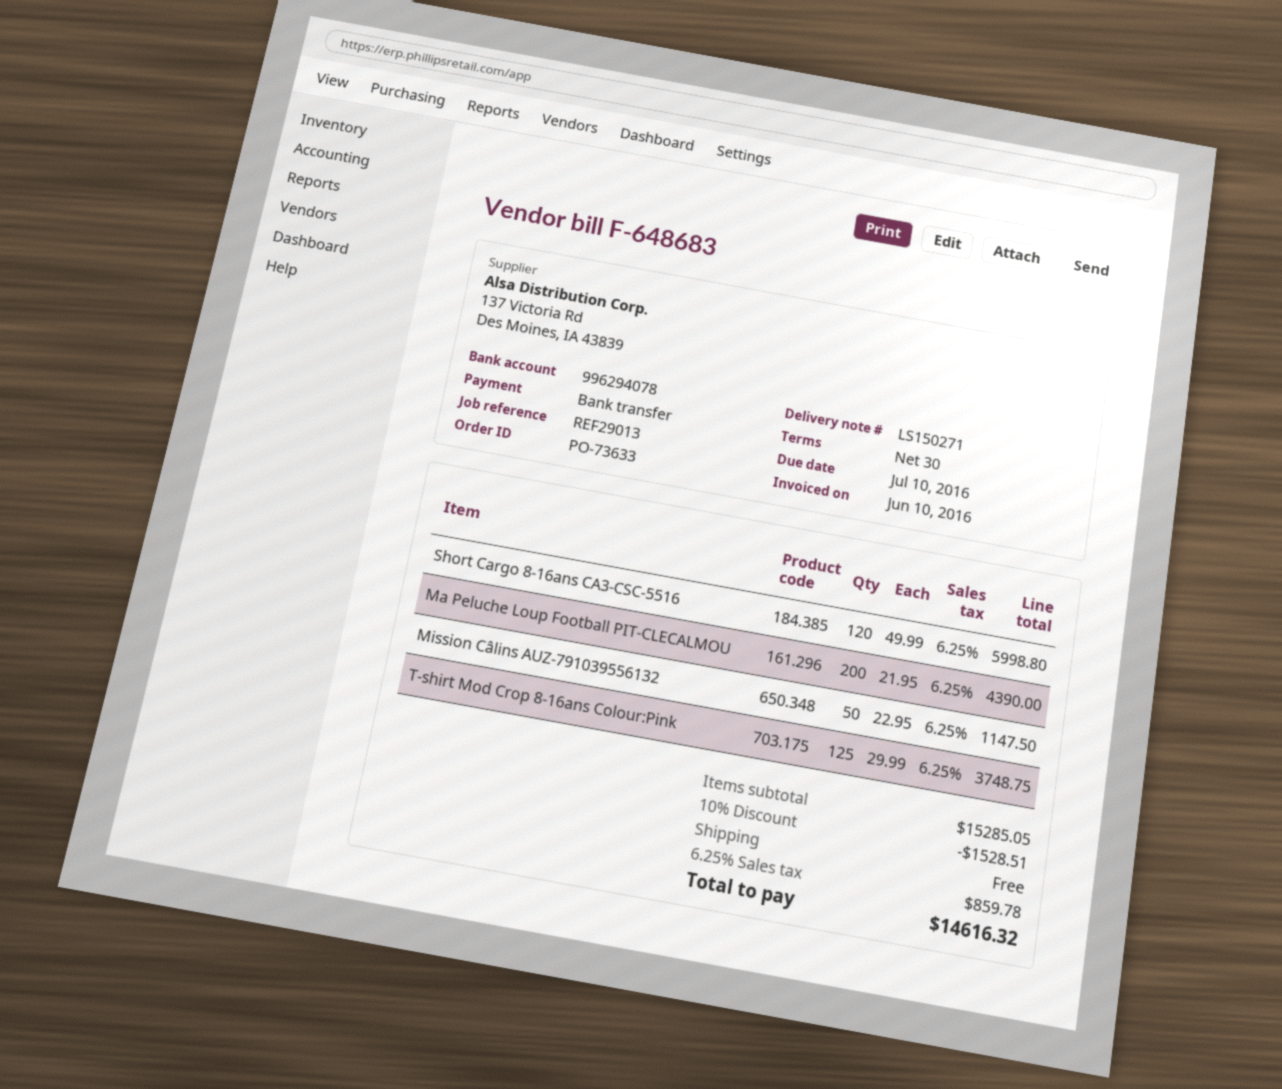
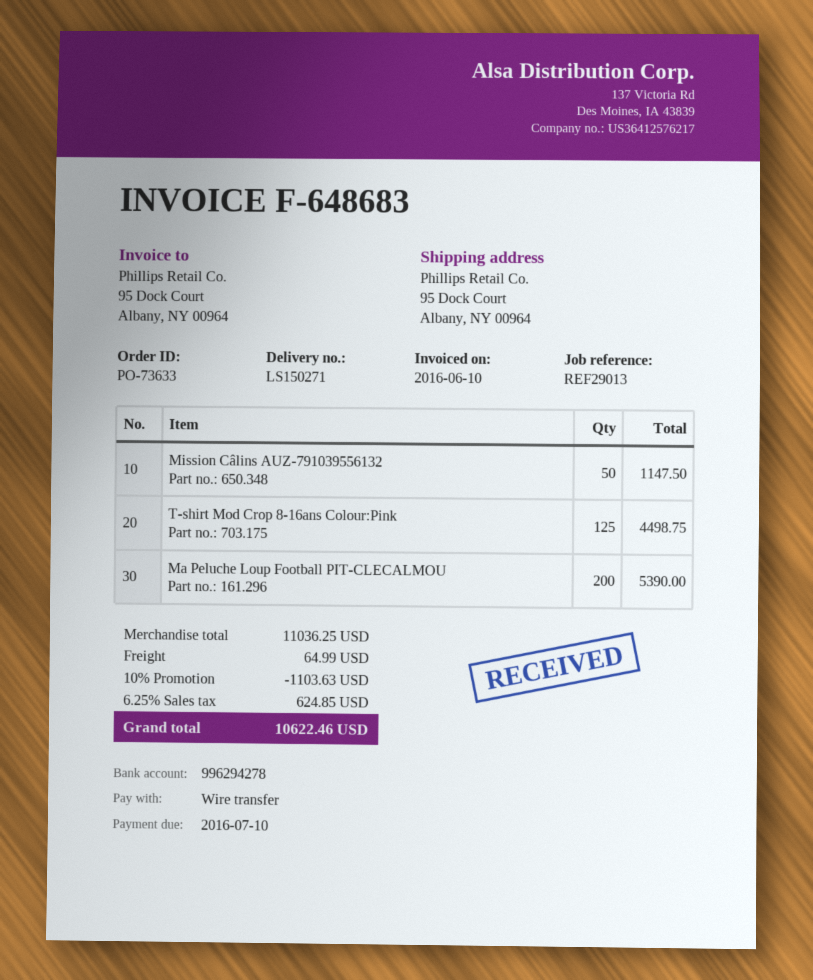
bank account: 996294078 -> 996294278
Short Cargo 8-16ans CA3-CSC-5516: 120 for 5998.80 -> none
Ma Peluche Loup Football PIT-CLECALMOU: 200 for 4390.00 -> 200 for 5390.00
T-shirt Mod Crop 8-16ans Colour:Pink: 125 for 3748.75 -> 125 for 4498.75
subtotal: 15285.05 -> 11036.25
discount: 10% = 1528.51 -> 10% = 1103.63
shipping: 0.00 -> 64.99
tax: 6.25% = 859.78 -> 6.25% = 624.85
total: 14616.32 -> 10622.46

